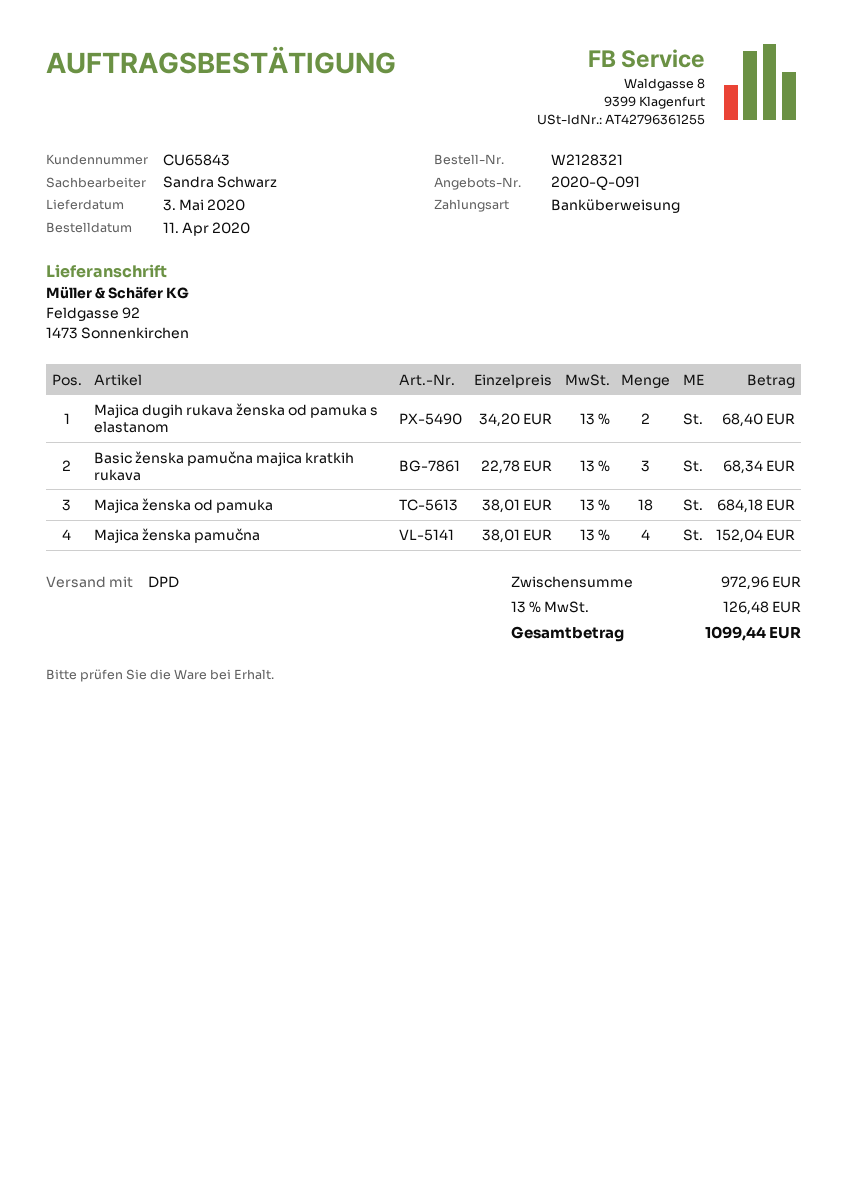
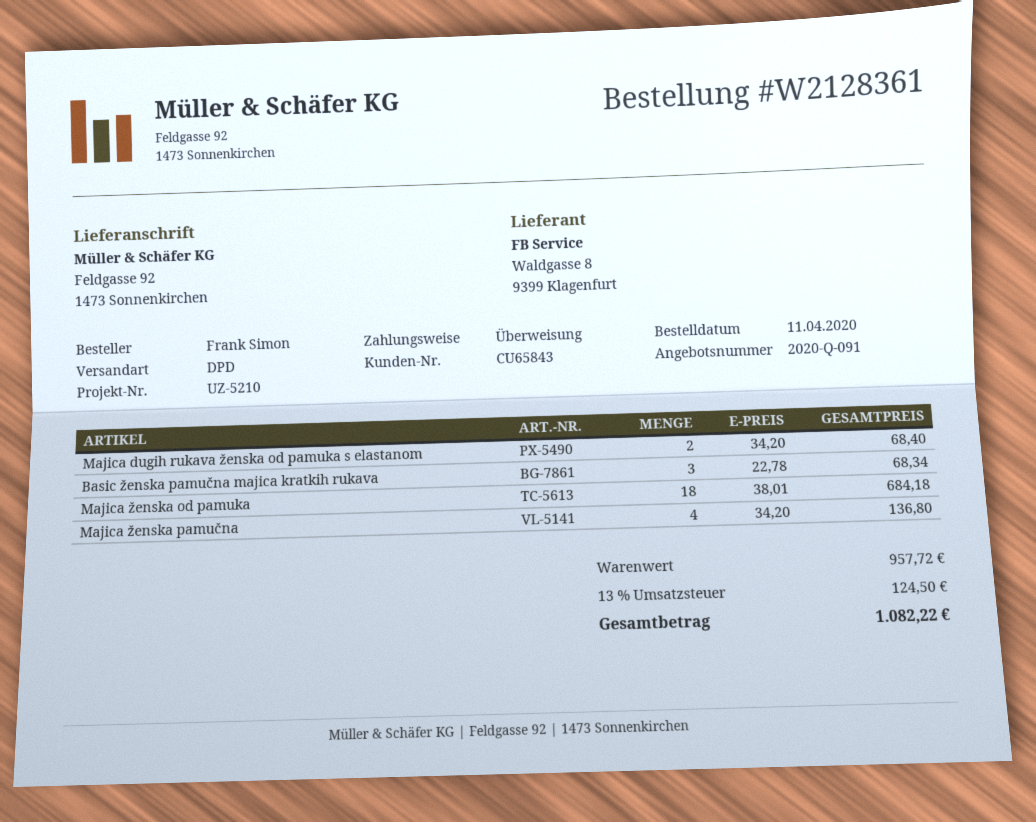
order number: W2128321 -> W2128361
Majica ženska pamučna: 4 x 38.01 = 152.04 -> 4 x 34.20 = 136.80
subtotal: 972.96 -> 957.72
tax: 13% = 126.48 -> 13% = 124.50
total: 1099.44 -> 1082.22

